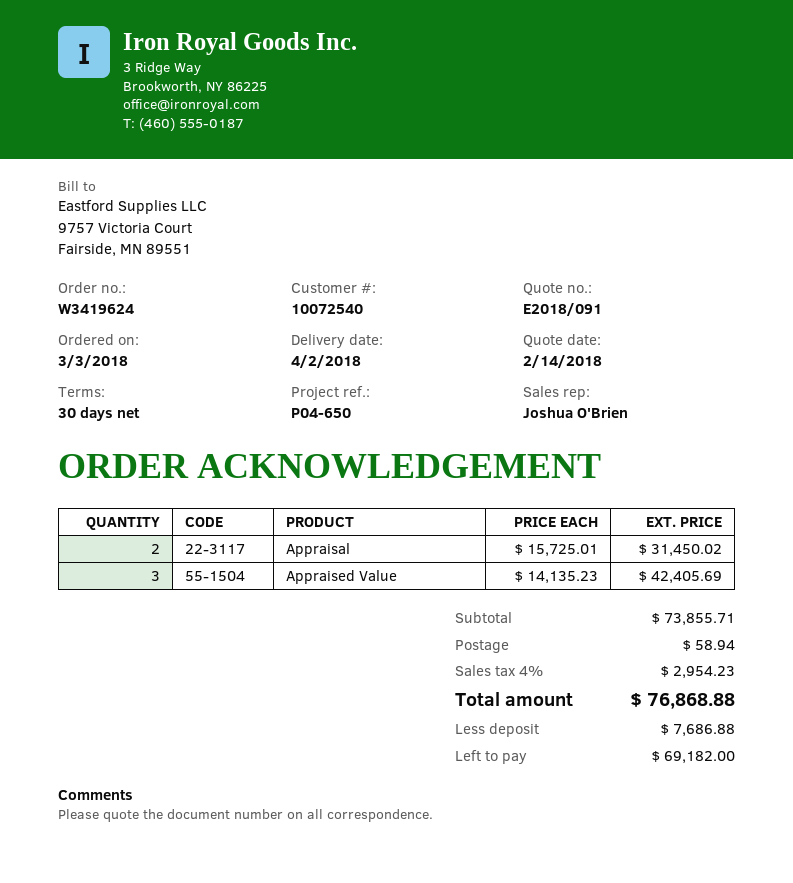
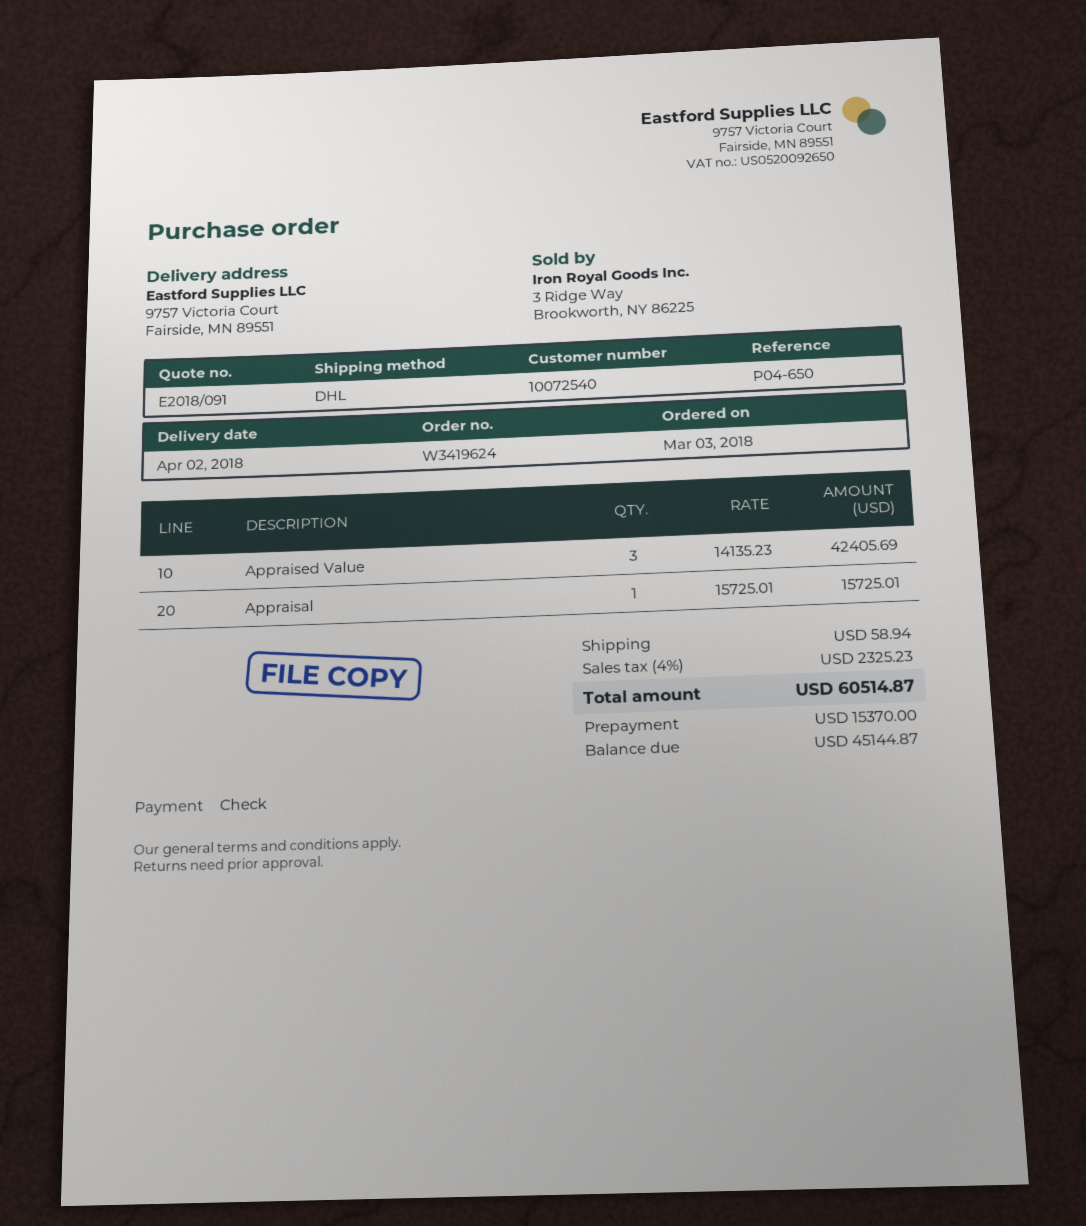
Appraisal: 2 x 15725.01 = 31450.02 -> 1 x 15725.01 = 15725.01
tax: 4% = 2954.23 -> 4% = 2325.23
total: 76868.88 -> 60514.87
deposit: 7686.88 -> 15370.00
balance: 69182.00 -> 45144.87

